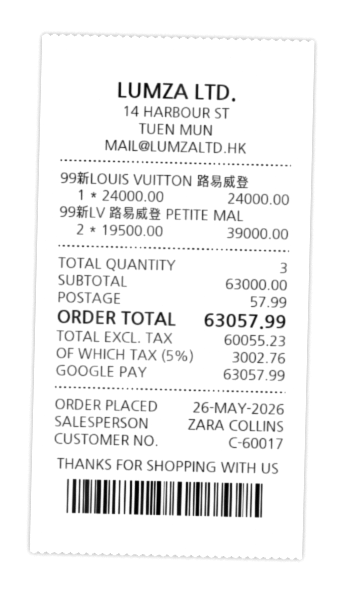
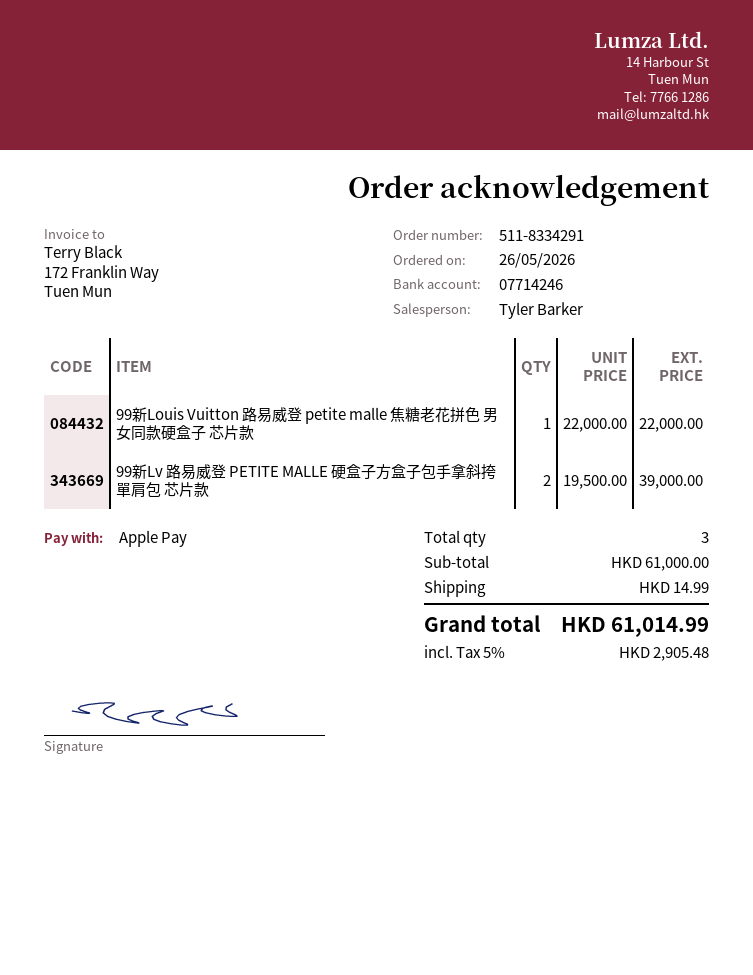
sales rep: ZARA COLLINS -> Tyler Barker
payment method: Google Pay -> Apple Pay
99新LOUIS VUITTON 路易威登: 1 x 24000.00 = 24000.00 -> 1 x 22000.00 = 22000.00
subtotal: 63000.00 -> 61000.00
shipping: 57.99 -> 14.99
tax: 5% = 3002.76 -> 5% = 2905.48
total: 63057.99 -> 61014.99

